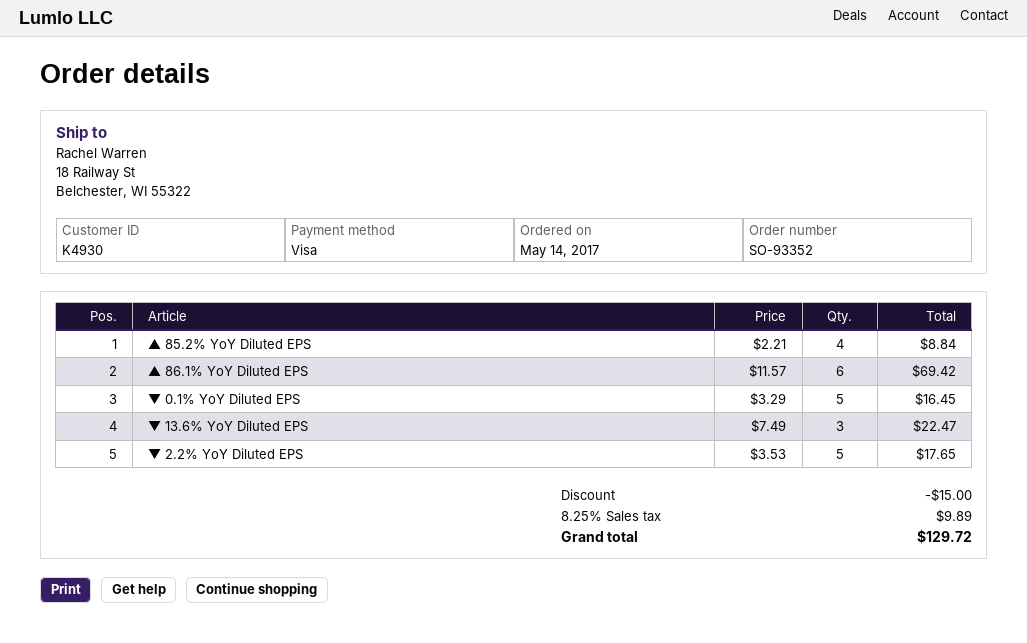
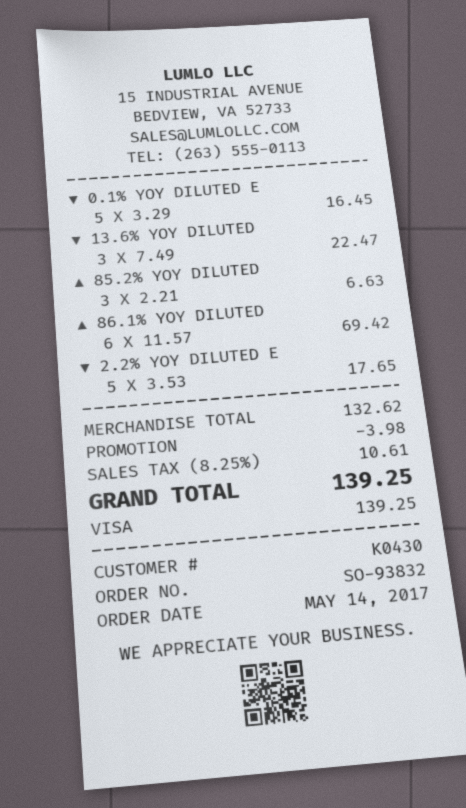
order number: SO-93352 -> SO-93832
customer number: K4930 -> K0430
▲ 85.2% YoY Diluted EPS: 4 x 2.21 = 8.84 -> 3 x 2.21 = 6.63
discount: 15.00 -> 3.98
tax: 8.25% = 9.89 -> 8.25% = 10.61
total: 129.72 -> 139.25

